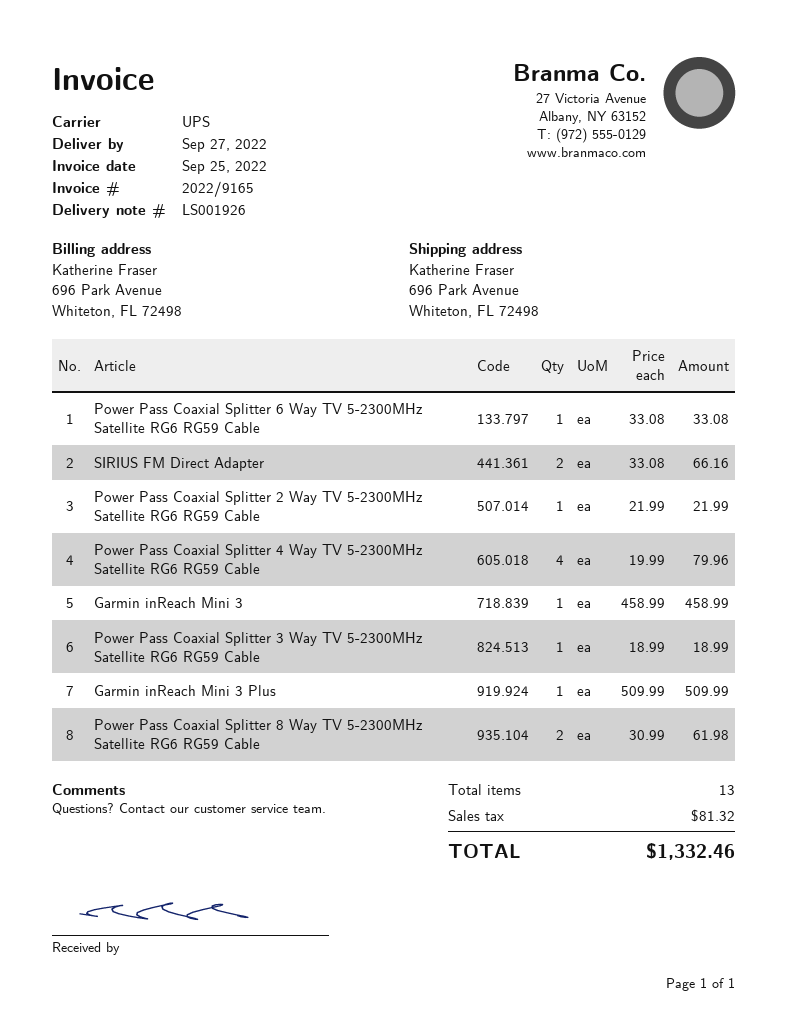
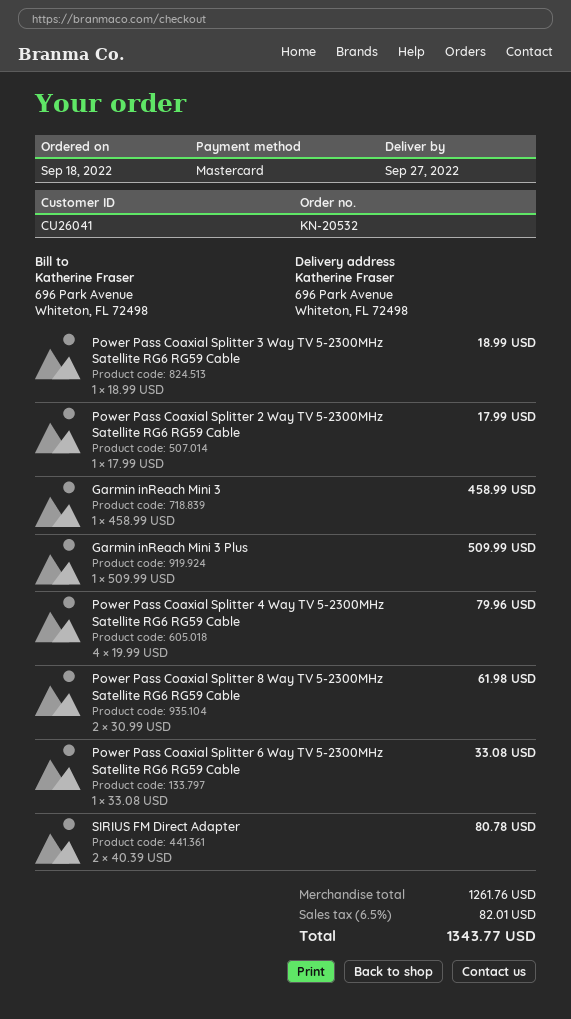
SIRIUS FM Direct Adapter: 2 x 33.08 = 66.16 -> 2 x 40.39 = 80.78
Power Pass Coaxial Splitter 2 Way TV 5-2300MHz Satellite RG6 RG59 Cable: 1 x 21.99 = 21.99 -> 1 x 17.99 = 17.99
tax: 81.32 -> 82.01
total: 1332.46 -> 1343.77

